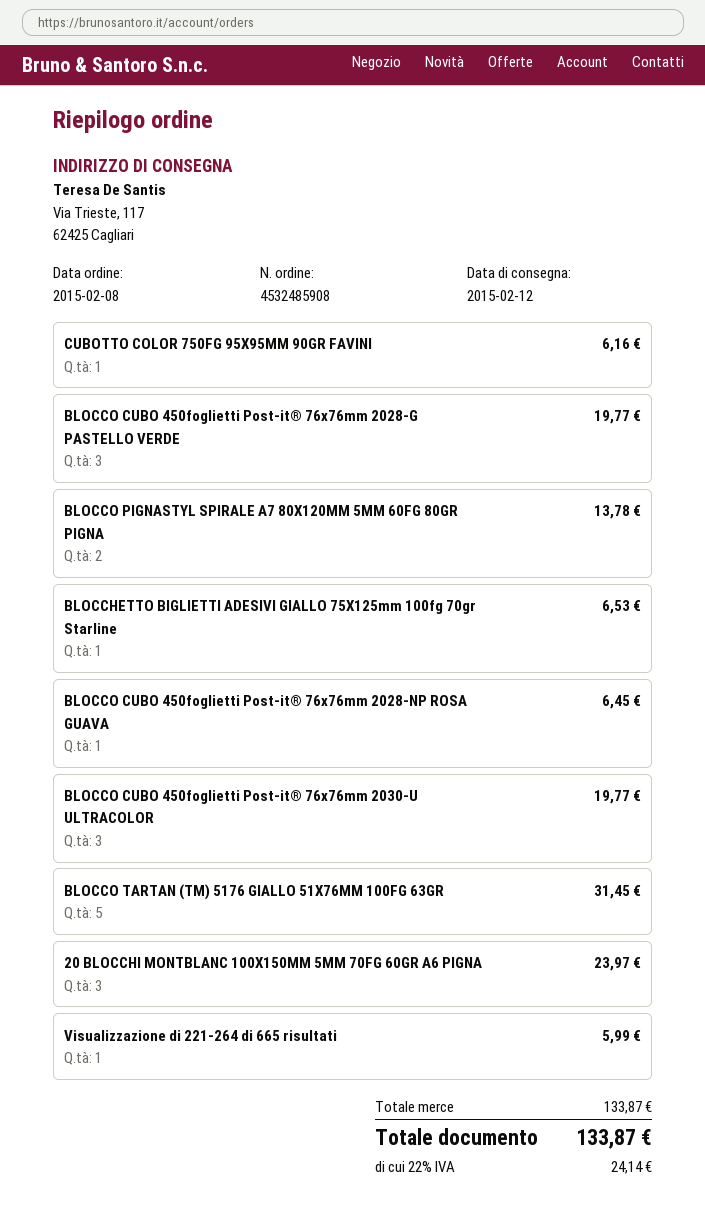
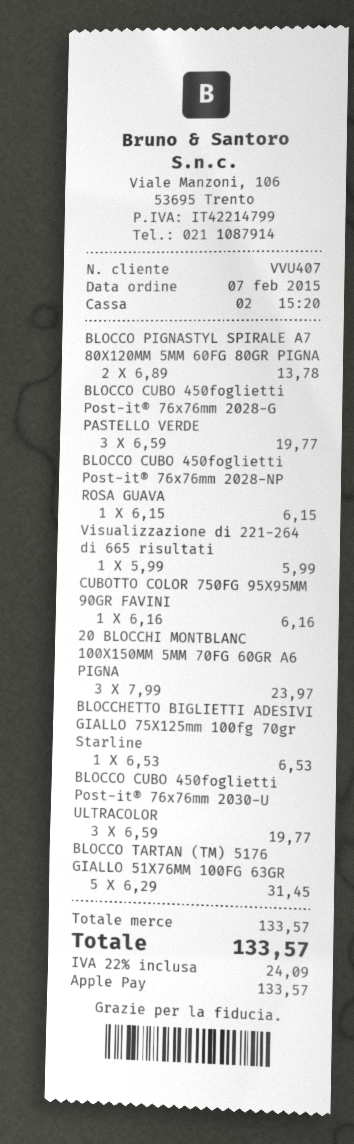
order date: 2015-02-08 -> 2015-02-07
BLOCCO CUBO 450foglietti Post-it® 76x76mm 2028-NP ROSA GUAVA: 1 for 6.45 -> 1 for 6.15
subtotal: 133.87 -> 133.57
tax: 22% = 24.14 -> 22% = 24.09
total: 133.87 -> 133.57

